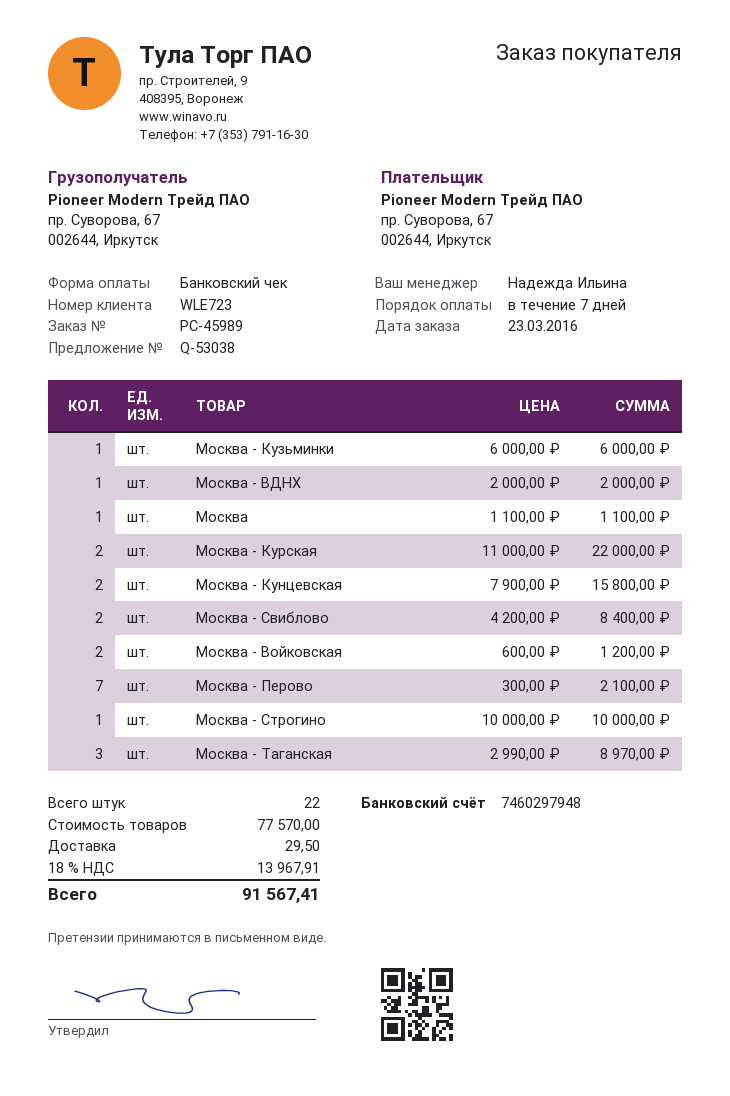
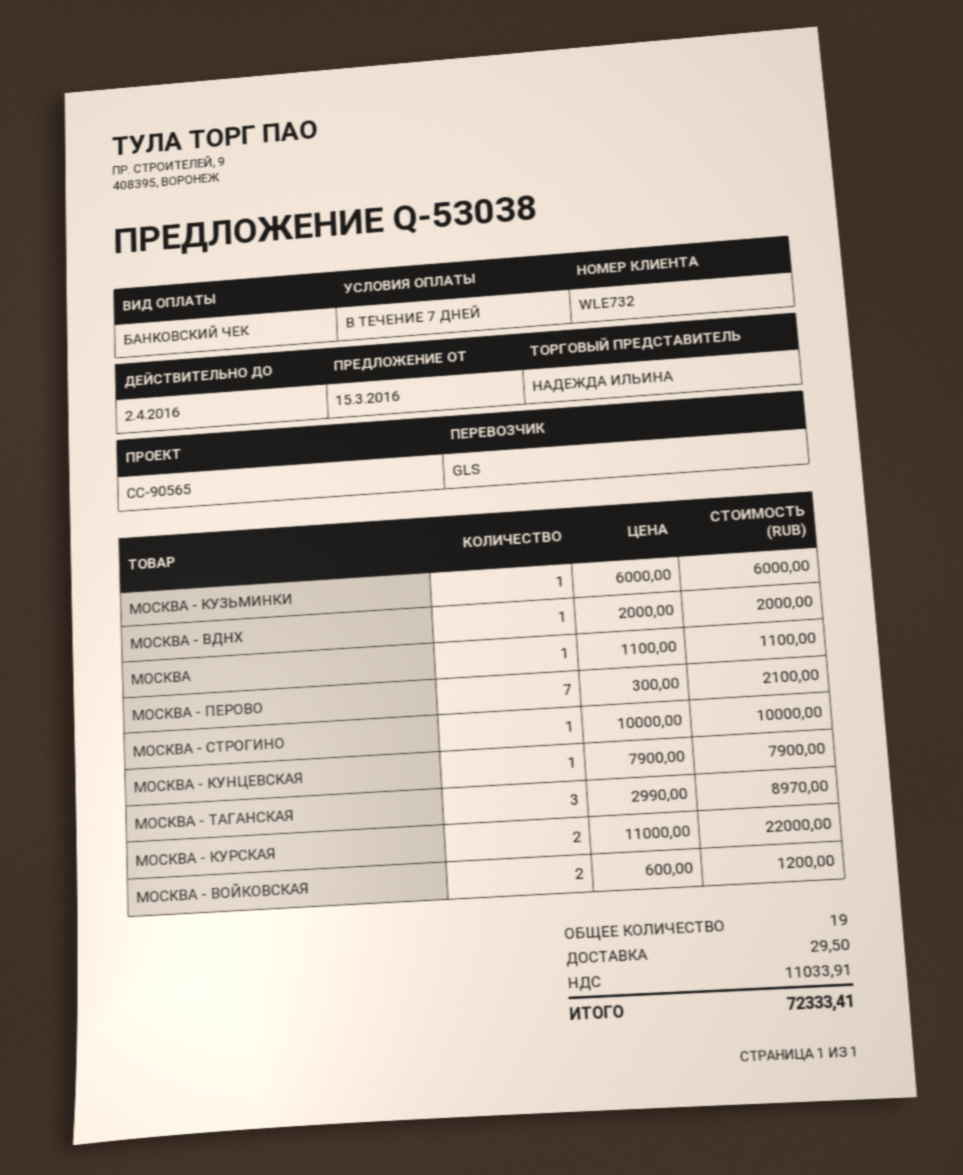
customer number: WLE723 -> WLE732
Москва - Кунцевская: 2 x 7900.00 = 15800.00 -> 1 x 7900.00 = 7900.00
Москва - Свиблово: 2 x 4200.00 = 8400.00 -> none
total quantity: 22 -> 19
tax: 13967.91 -> 11033.91
total: 91567.41 -> 72333.41

